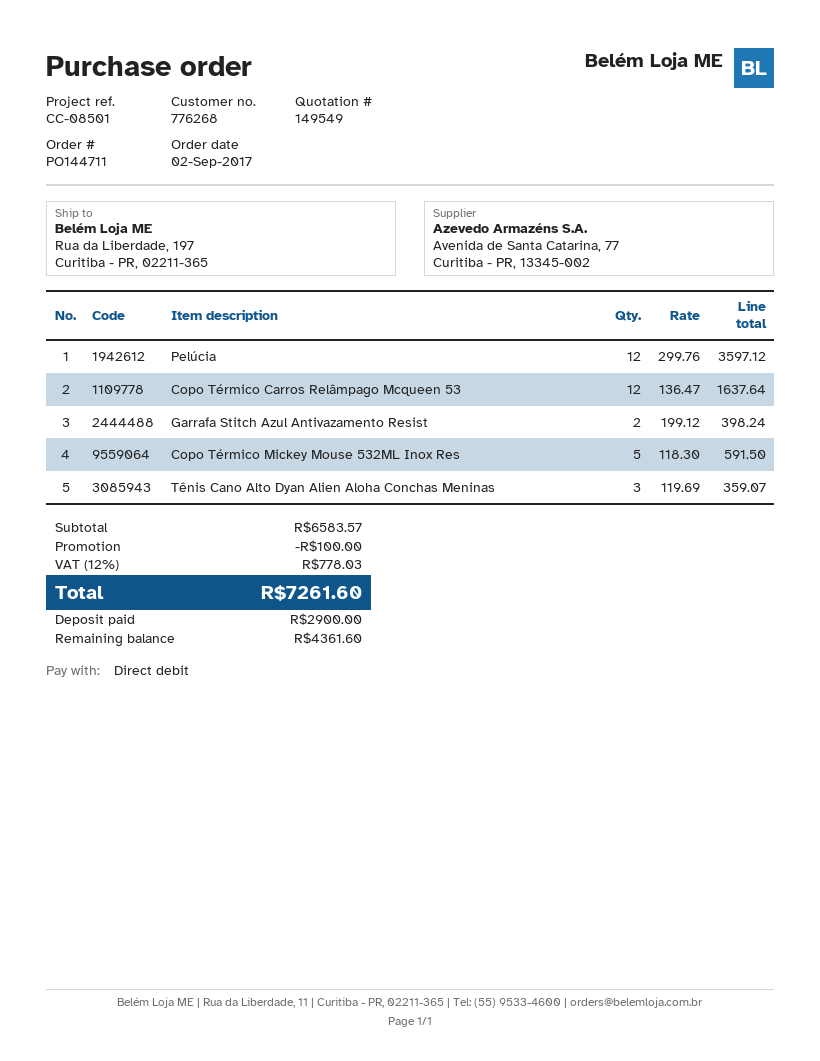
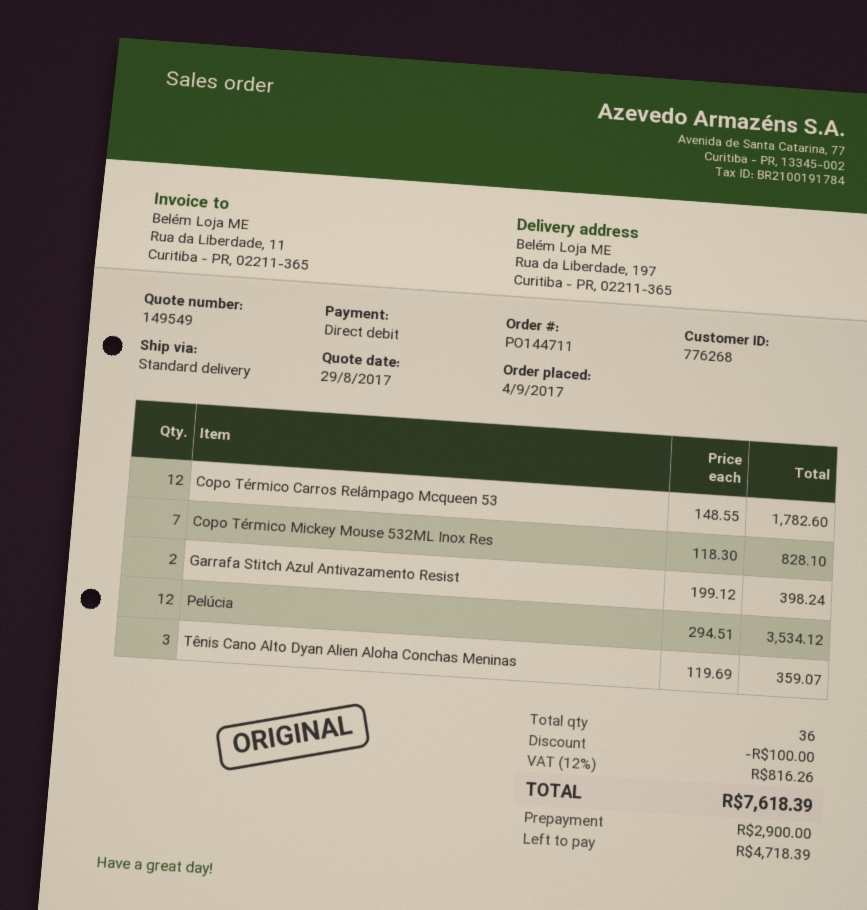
order date: 2017-09-02 -> 2017-09-04
Pelúcia: 12 x 299.76 = 3597.12 -> 12 x 294.51 = 3534.12
Copo Térmico Carros Relâmpago Mcqueen 53: 12 x 136.47 = 1637.64 -> 12 x 148.55 = 1782.60
Copo Térmico Mickey Mouse 532ML Inox Res: 5 x 118.30 = 591.50 -> 7 x 118.30 = 828.10
tax: 12% = 778.03 -> 12% = 816.26
total: 7261.60 -> 7618.39
balance: 4361.60 -> 4718.39

